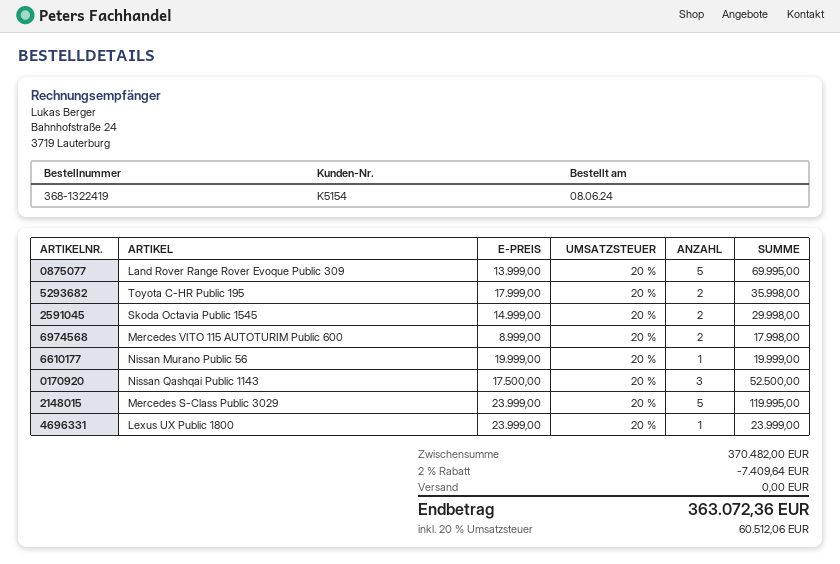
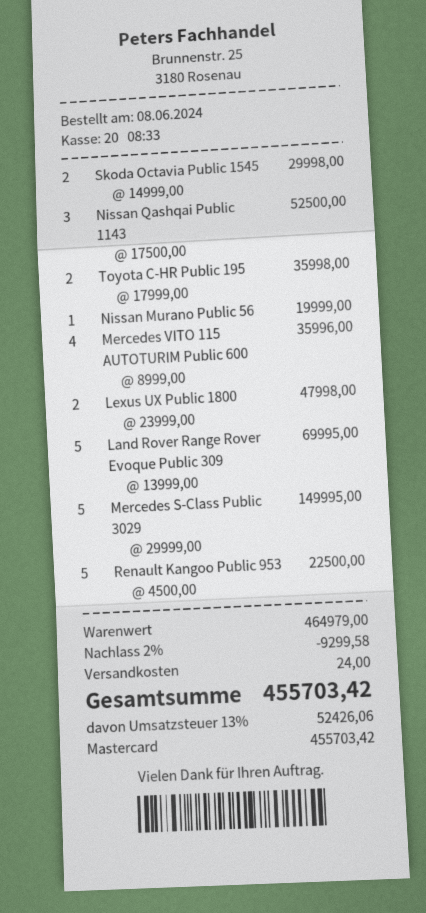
Mercedes VITO 115 AUTOTURIM Public 600: 2 x 8999.00 = 17998.00 -> 4 x 8999.00 = 35996.00
Mercedes S-Class Public 3029: 5 x 23999.00 = 119995.00 -> 5 x 29999.00 = 149995.00
Lexus UX Public 1800: 1 x 23999.00 = 23999.00 -> 2 x 23999.00 = 47998.00
Renault Kangoo Public 953: none -> 5 x 4500.00 = 22500.00
subtotal: 370482.00 -> 464979.00
discount: 2% = 7409.64 -> 2% = 9299.58
shipping: 0.00 -> 24.00
tax: 20% = 60512.06 -> 13% = 52426.06
total: 363072.36 -> 455703.42

